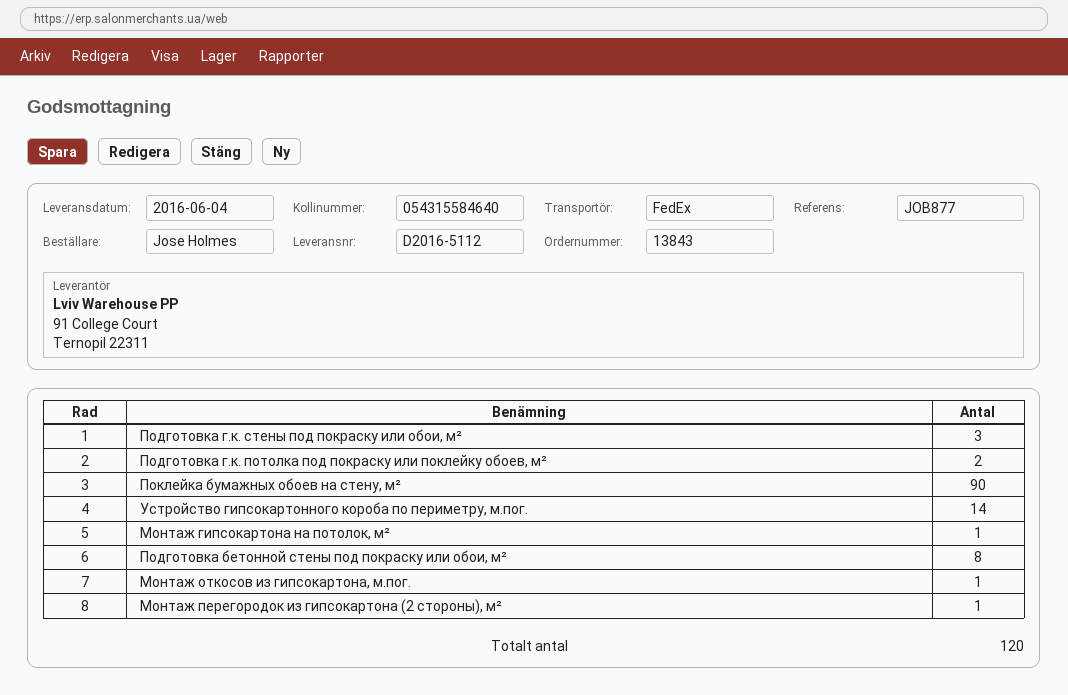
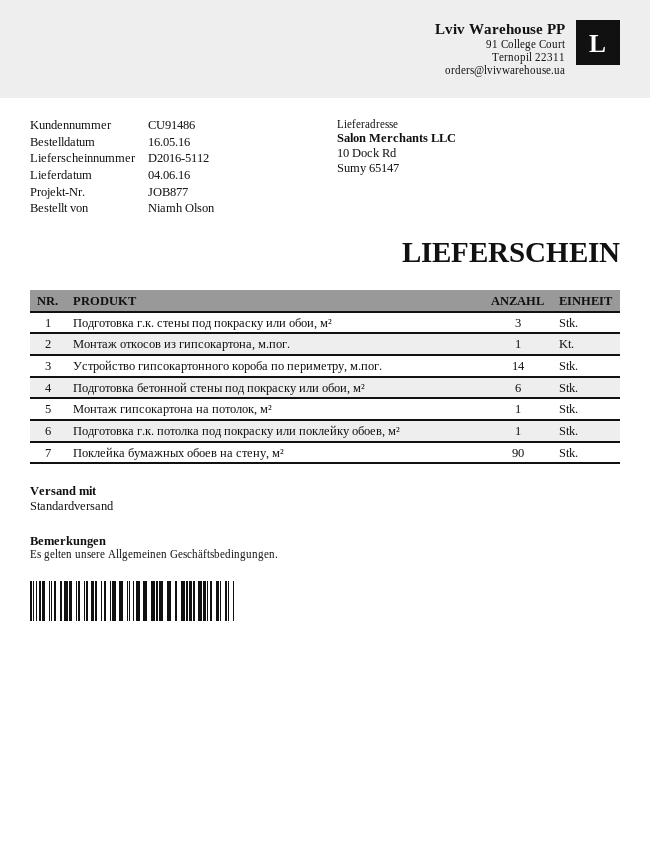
ordered by: Jose Holmes -> Niamh Olson
shipping method: FedEx -> standard
Подготовка г.к. потолка под покраску или поклейку обоев, м²: 2 -> 1
Подготовка бетонной стены под покраску или обои, м²: 8 -> 6
Монтаж перегородок из гипсокартона (2 стороны), м²: 1 -> none

